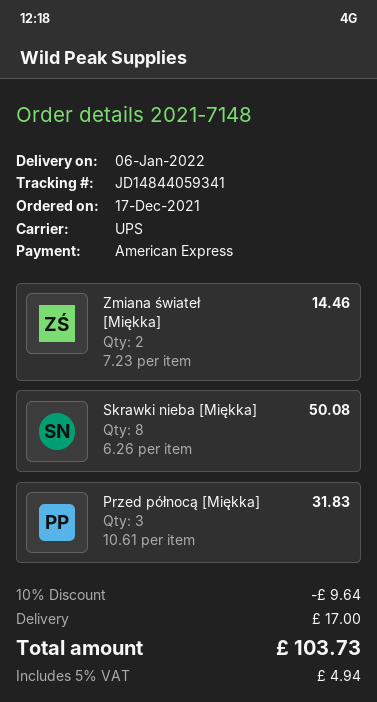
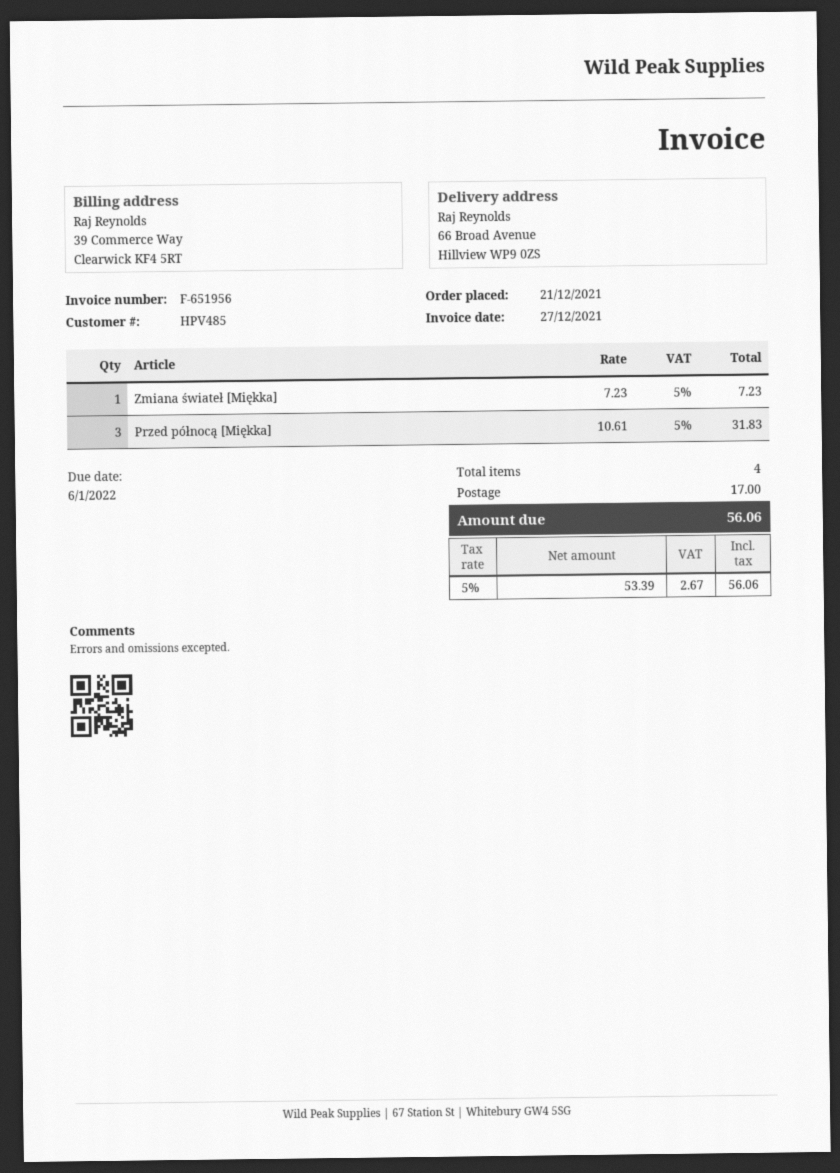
order date: 2021-12-17 -> 2021-12-21
Zmiana świateł [Miękka]: 2 x 7.23 = 14.46 -> 1 x 7.23 = 7.23
Skrawki nieba [Miękka]: 8 x 6.26 = 50.08 -> none
discount: 10% = 9.64 -> none
tax: 5% = 4.94 -> 5% = 2.67
total: 103.73 -> 56.06

